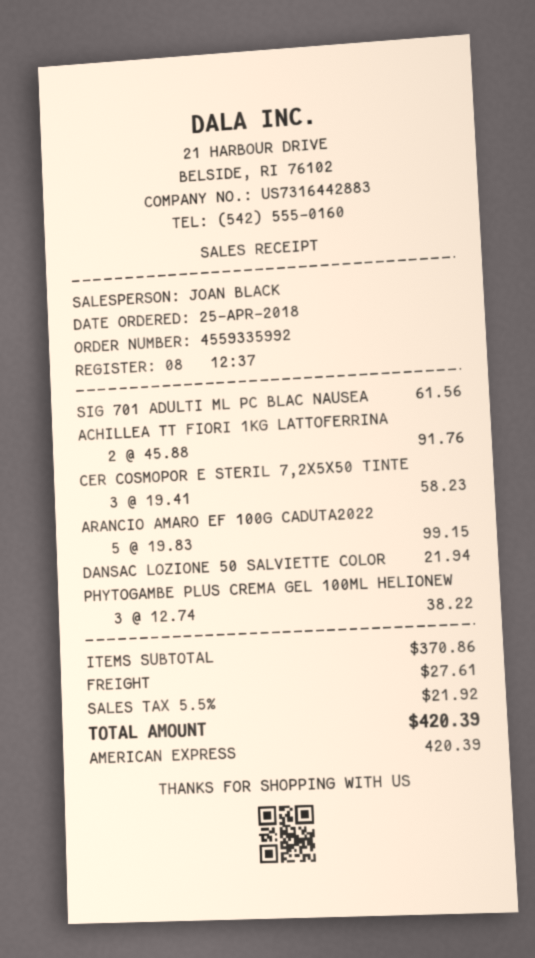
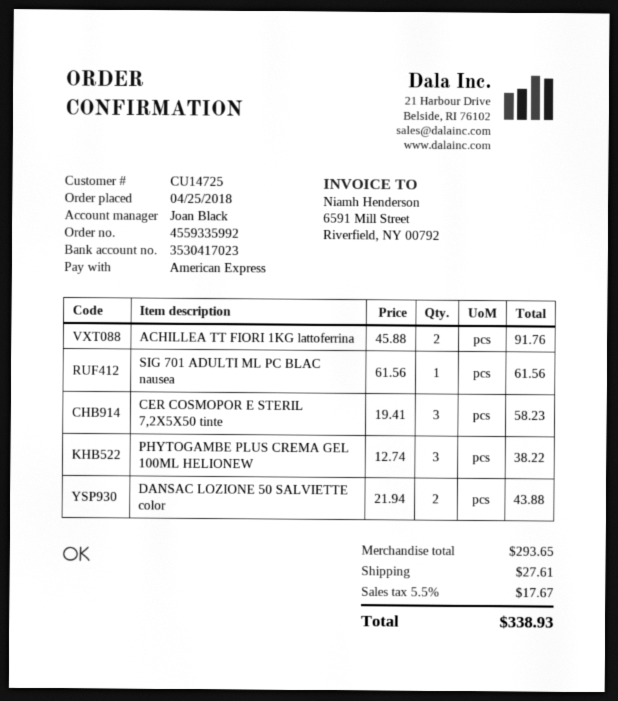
ARANCIO AMARO EF 100G CADUTA2022: 5 x 19.83 = 99.15 -> none
DANSAC LOZIONE 50 SALVIETTE COLOR: 1 x 21.94 = 21.94 -> 2 x 21.94 = 43.88
subtotal: 370.86 -> 293.65
tax: 5.5% = 21.92 -> 5.5% = 17.67
total: 420.39 -> 338.93

